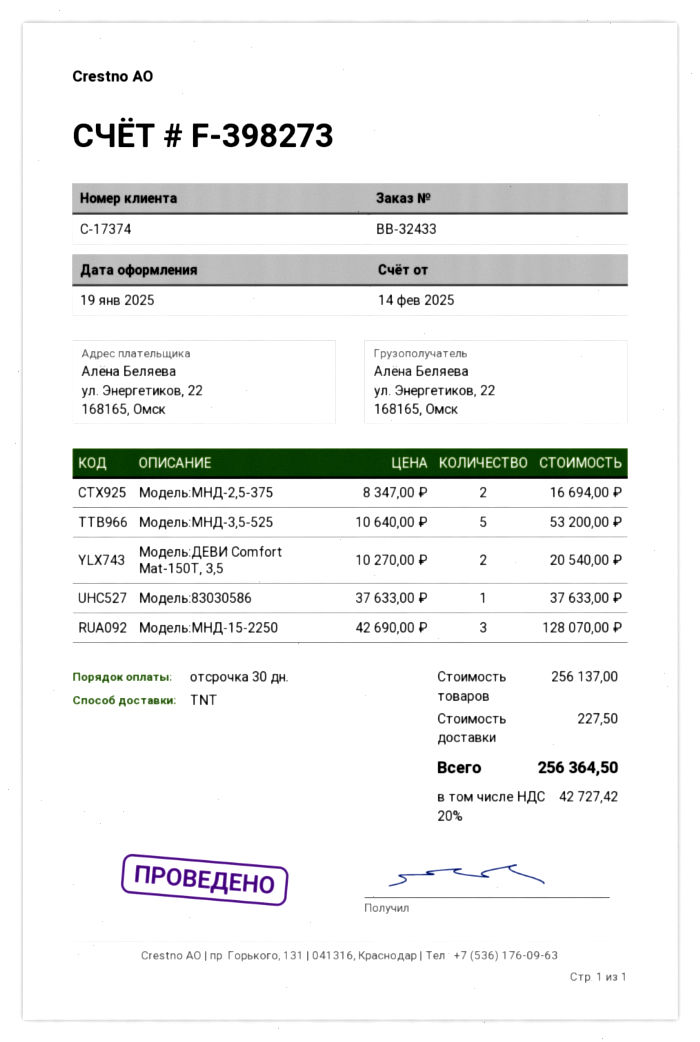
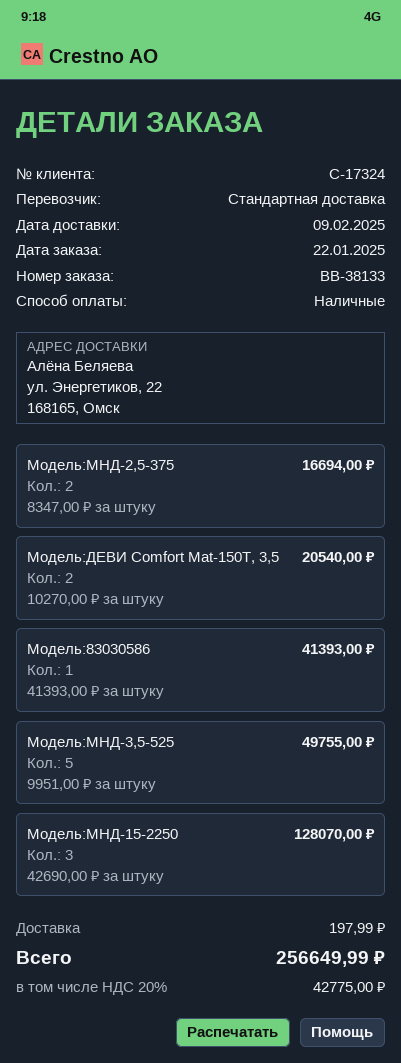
order number: BB-32433 -> BB-38133
order date: 2025-01-19 -> 2025-01-22
customer number: C-17374 -> C-17324
shipping method: TNT -> standard
Модель:МНД-3,5-525: 5 x 10640.00 = 53200.00 -> 5 x 9951.00 = 49755.00
Модель:83030586: 1 x 37633.00 = 37633.00 -> 1 x 41393.00 = 41393.00
shipping: 227.50 -> 197.99
tax: 20% = 42727.42 -> 20% = 42775.00
total: 256364.50 -> 256649.99

